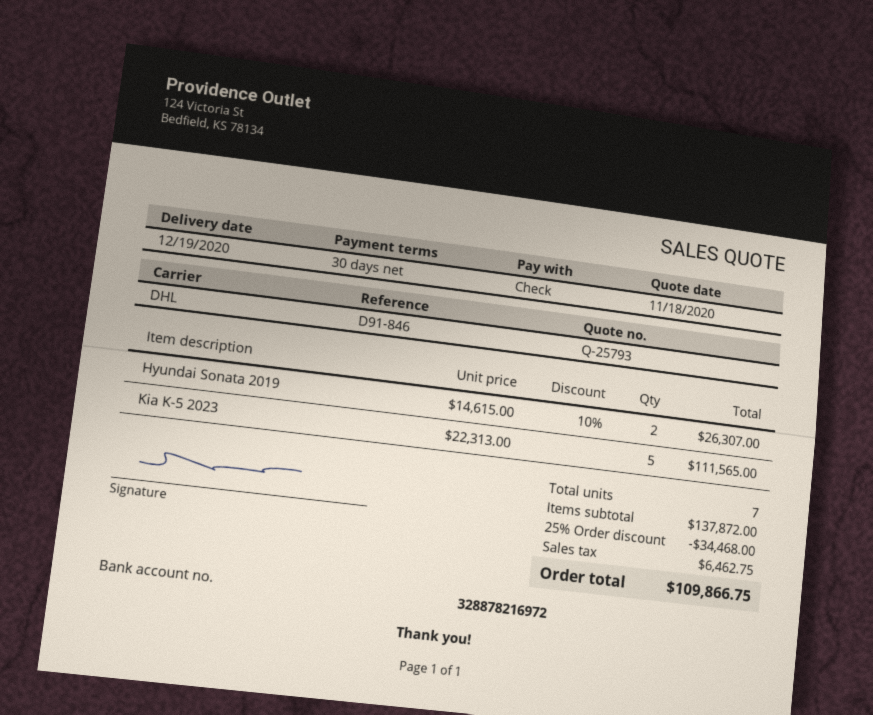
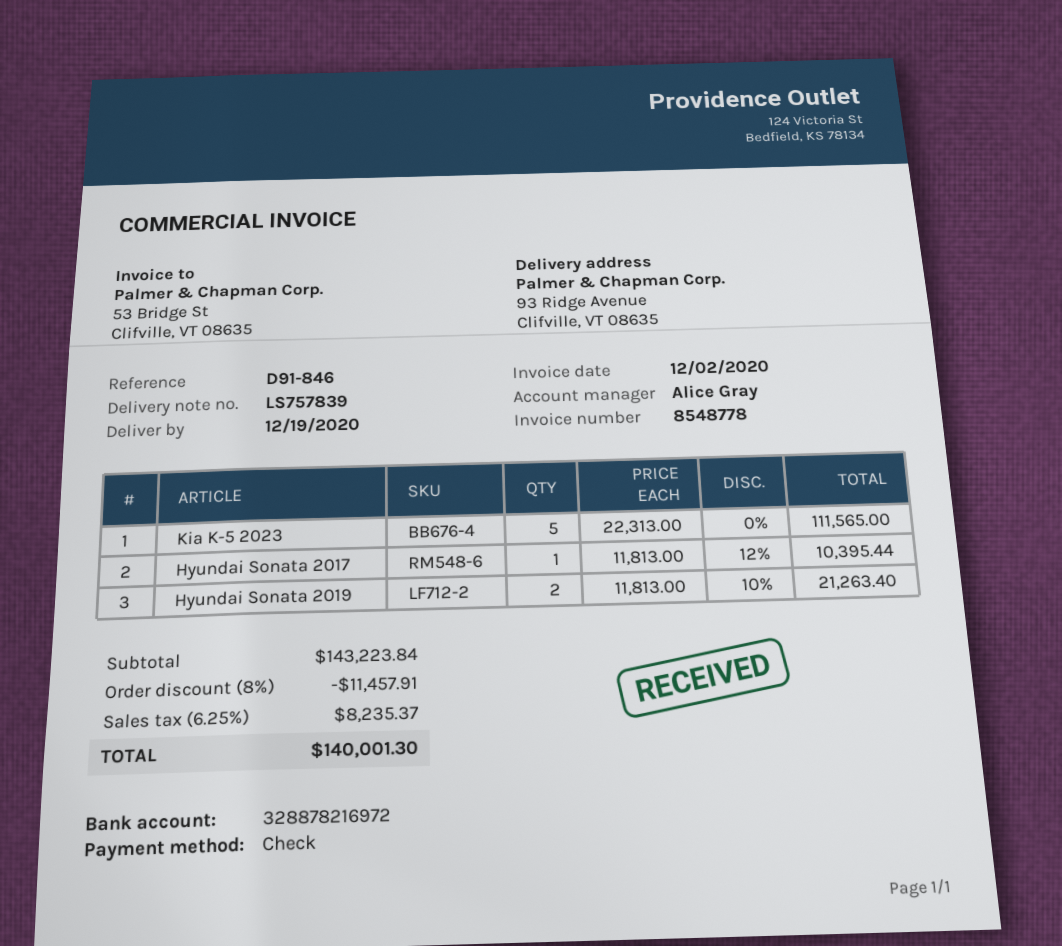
Hyundai Sonata 2019: 2 x 14615.00 - 10% = 26307.00 -> 2 x 11813.00 - 10% = 21263.40
Hyundai Sonata 2017: none -> 1 x 11813.00 - 12% = 10395.44
subtotal: 137872.00 -> 143223.84
discount: 25% = 34468.00 -> 8% = 11457.91
tax: 6462.75 -> 8235.37
total: 109866.75 -> 140001.30

